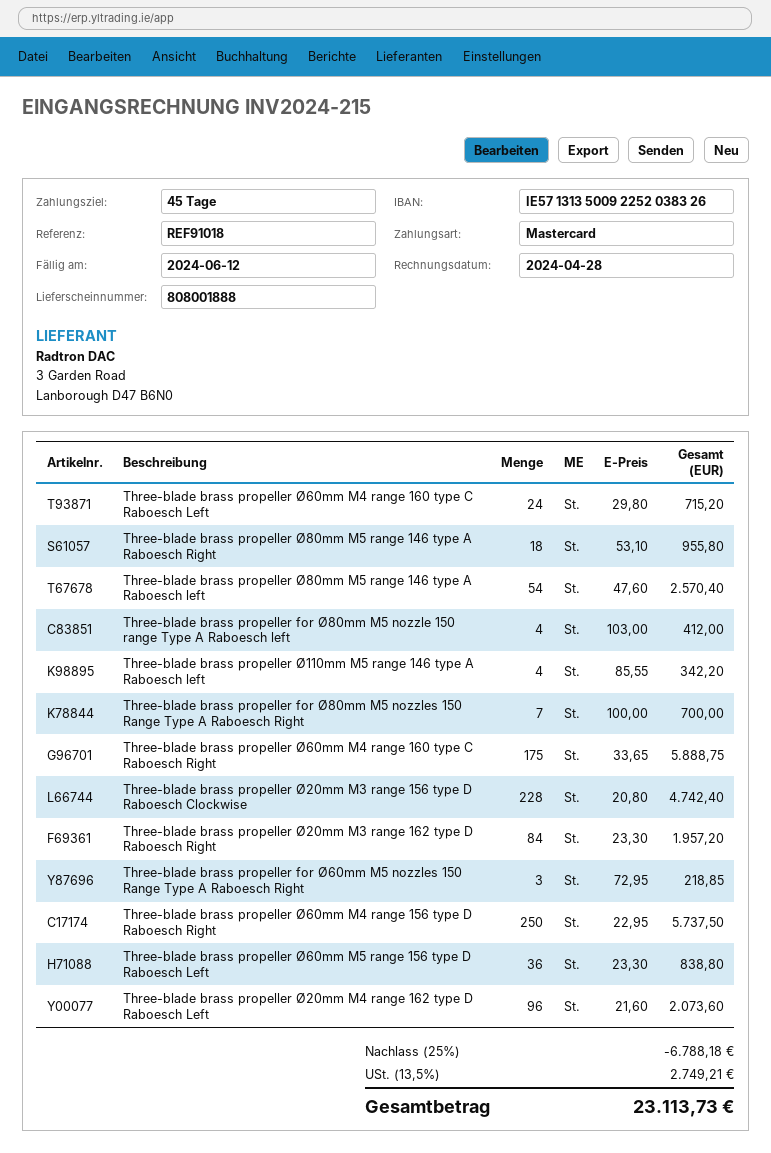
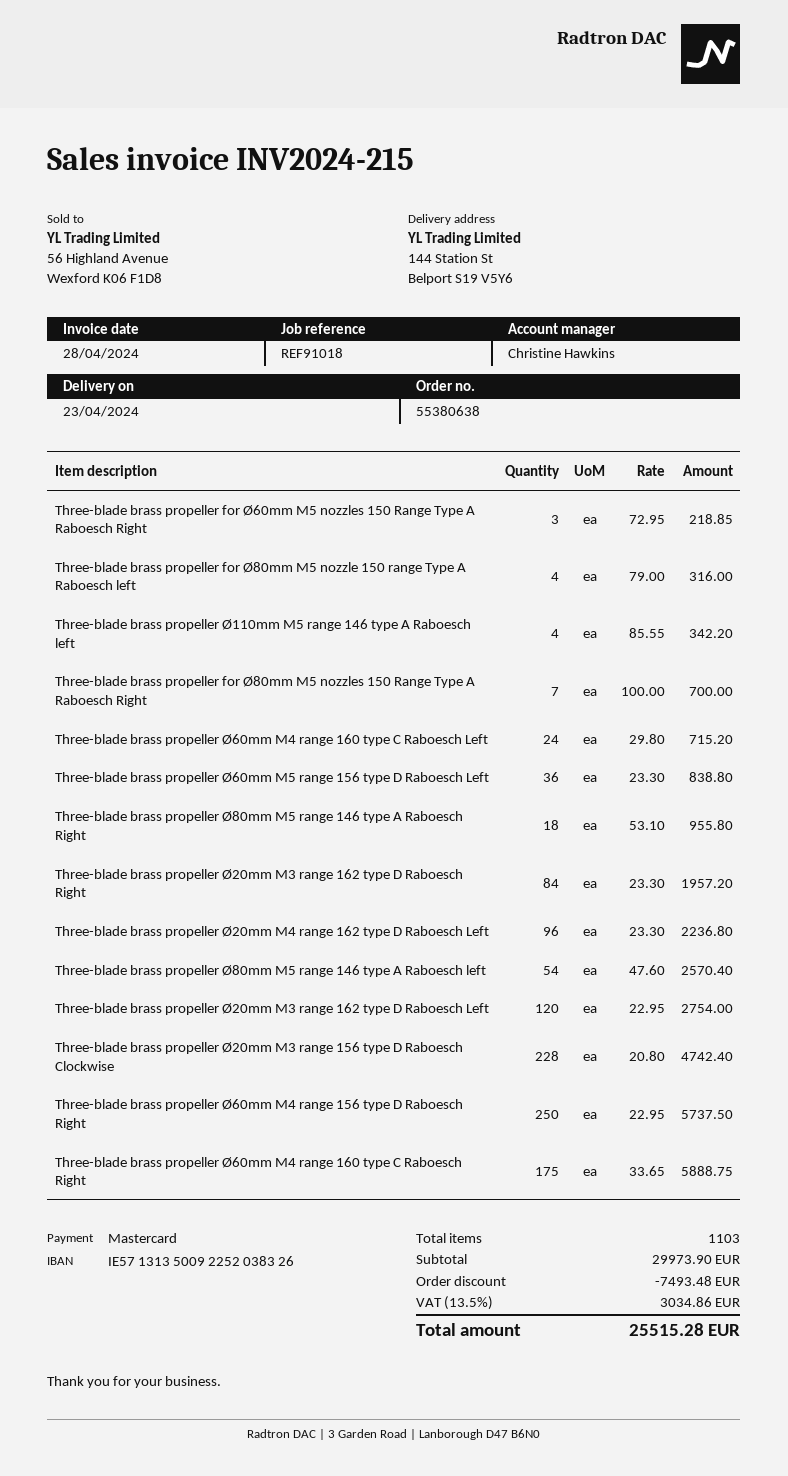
Three-blade brass propeller for Ø80mm M5 nozzle 150 range Type A Raboesch left: 4 x 103.00 = 412.00 -> 4 x 79.00 = 316.00
Three-blade brass propeller Ø20mm M4 range 162 type D Raboesch Left: 96 x 21.60 = 2073.60 -> 96 x 23.30 = 2236.80
Three-blade brass propeller Ø20mm M3 range 162 type D Raboesch Left: none -> 120 x 22.95 = 2754.00
discount: 6788.18 -> 7493.48
tax: 13.5% = 2749.21 -> 13.5% = 3034.86
total: 23113.73 -> 25515.28

